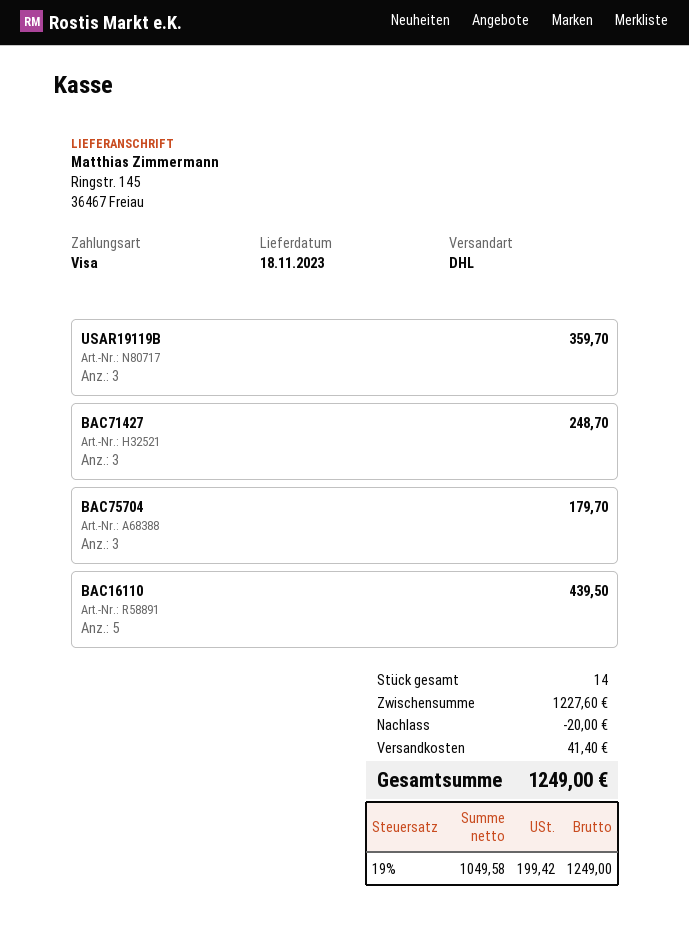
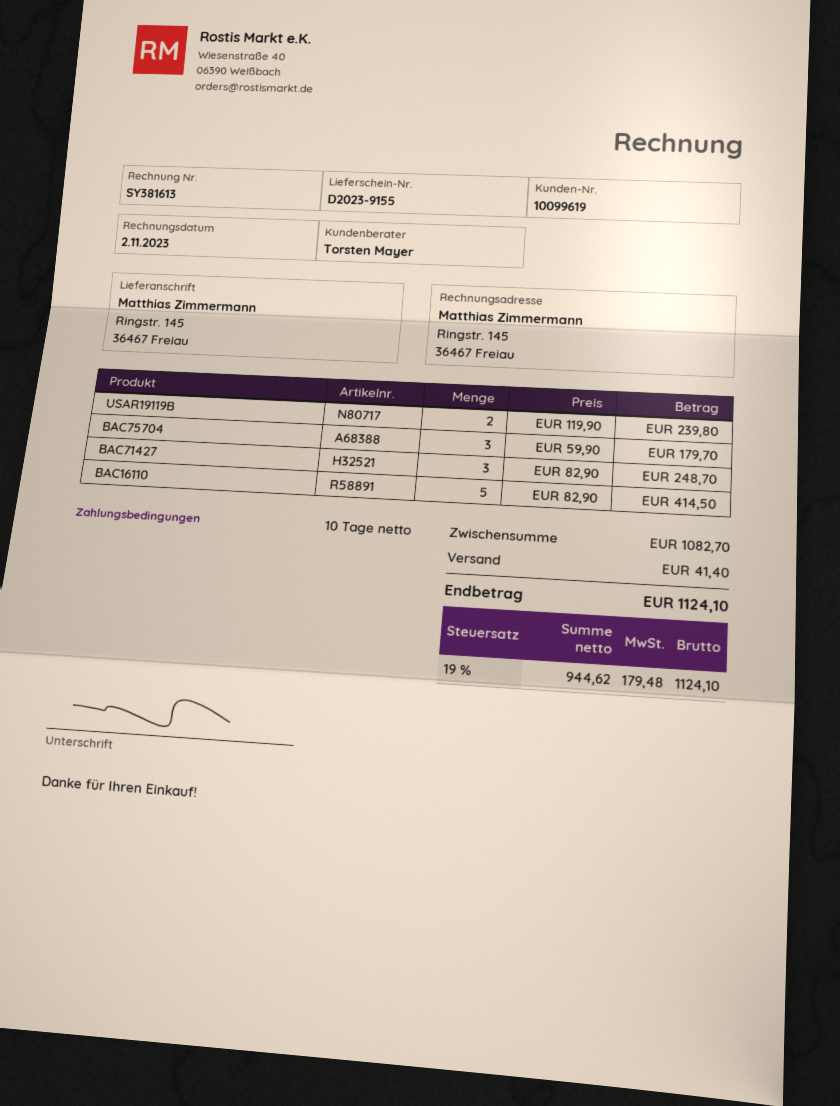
USAR19119B: 3 for 359.70 -> 2 for 239.80
BAC16110: 5 for 439.50 -> 5 for 414.50
subtotal: 1227.60 -> 1082.70
discount: 20.00 -> none
net: 1049.58 -> 944.62
tax: 19% = 199.42 -> 19% = 179.48
total: 1249.00 -> 1124.10

